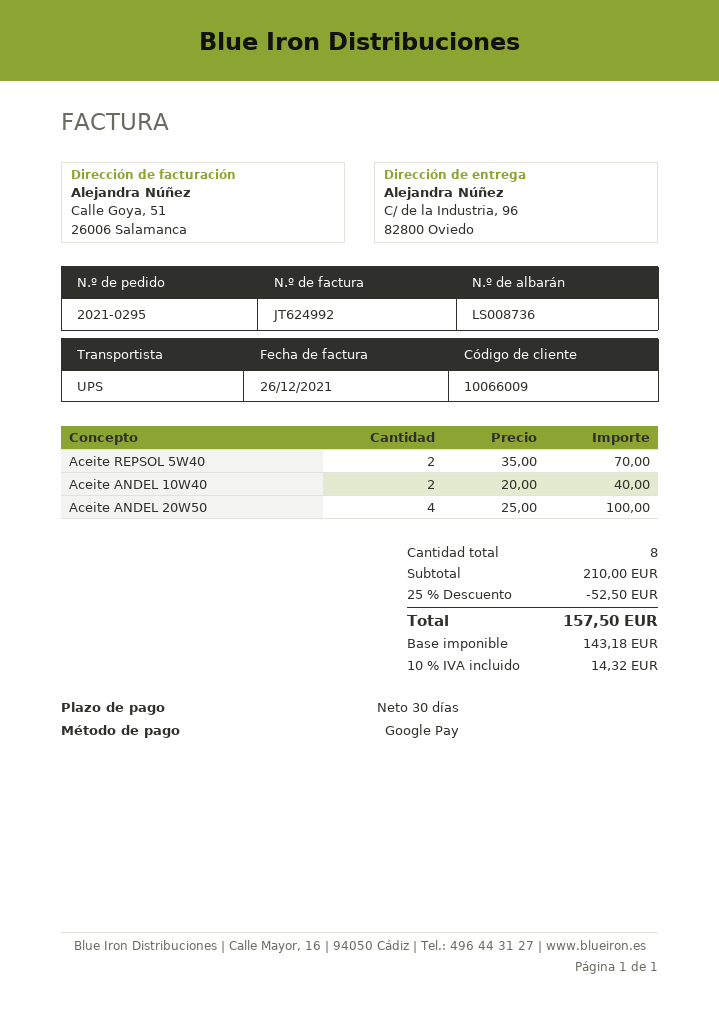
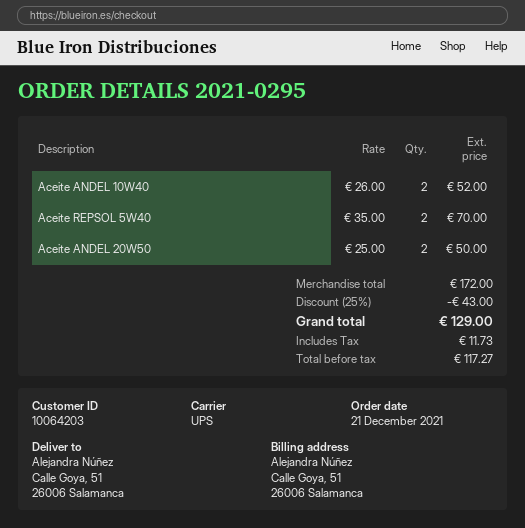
customer number: 10066009 -> 10064203
ship to: C/ de la Industria, 96, 82800 Oviedo -> Calle Goya, 51, 26006 Salamanca
Aceite ANDEL 10W40: 2 x 20.00 = 40.00 -> 2 x 26.00 = 52.00
Aceite ANDEL 20W50: 4 x 25.00 = 100.00 -> 2 x 25.00 = 50.00
subtotal: 210.00 -> 172.00
discount: 25% = 52.50 -> 25% = 43.00
net: 143.18 -> 117.27
tax: 14.32 -> 11.73
total: 157.50 -> 129.00

